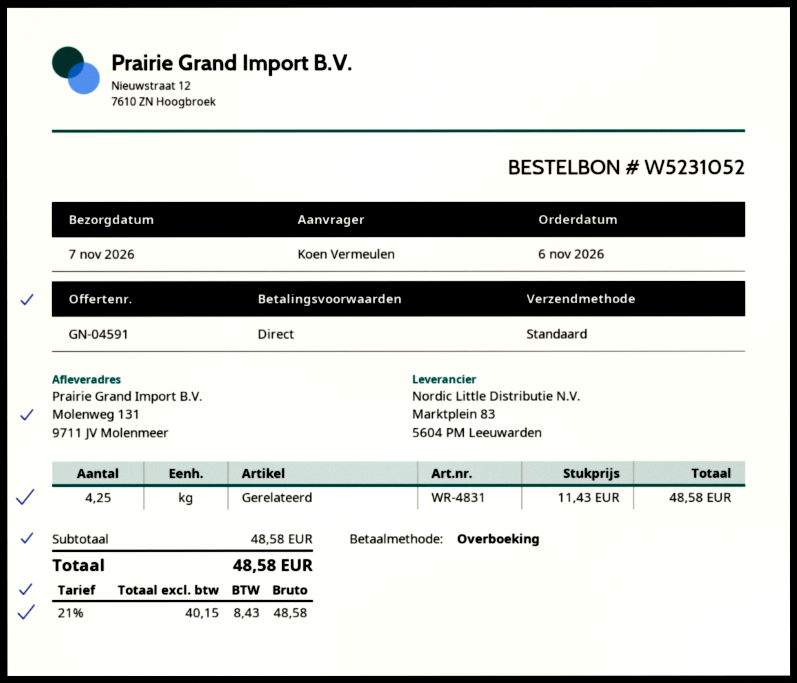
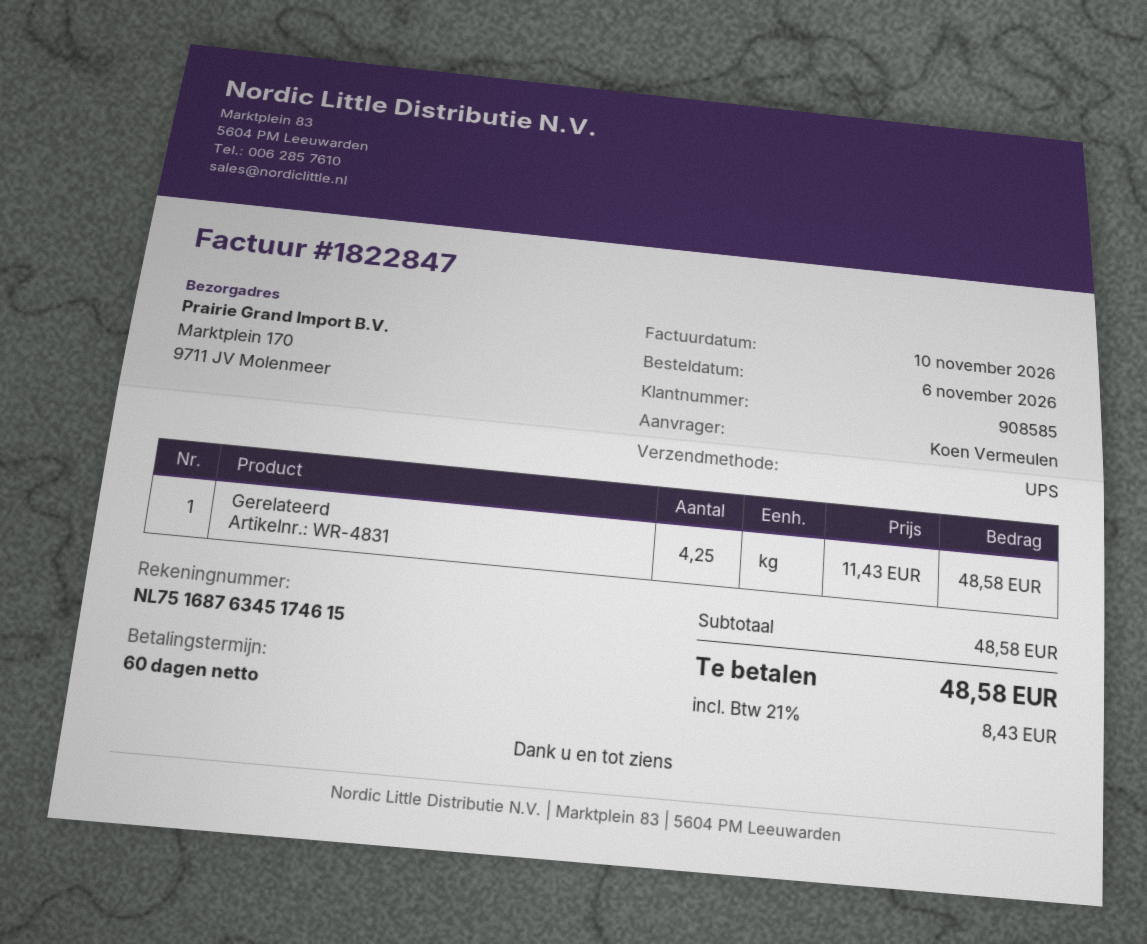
payment terms: on receipt -> 60 days
shipping method: standard -> UPS
ship to: Molenweg 131, 9711 JV Molenmeer -> Marktplein 170, 9711 JV Molenmeer

